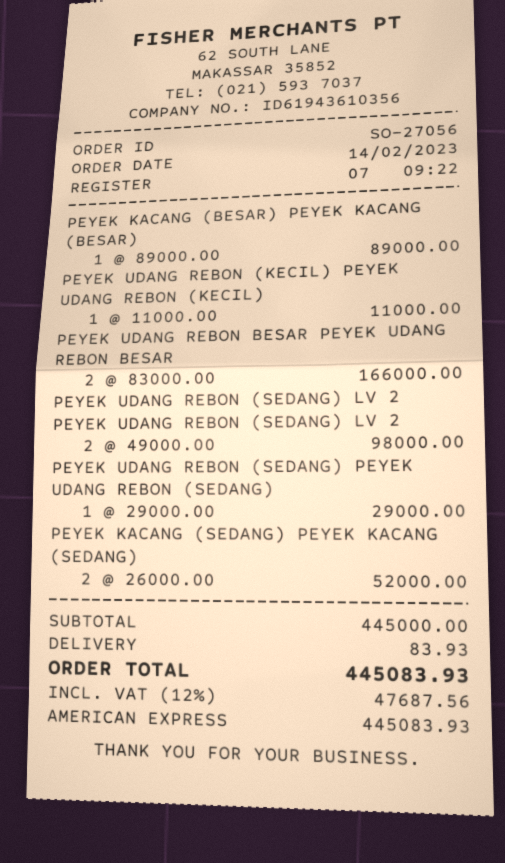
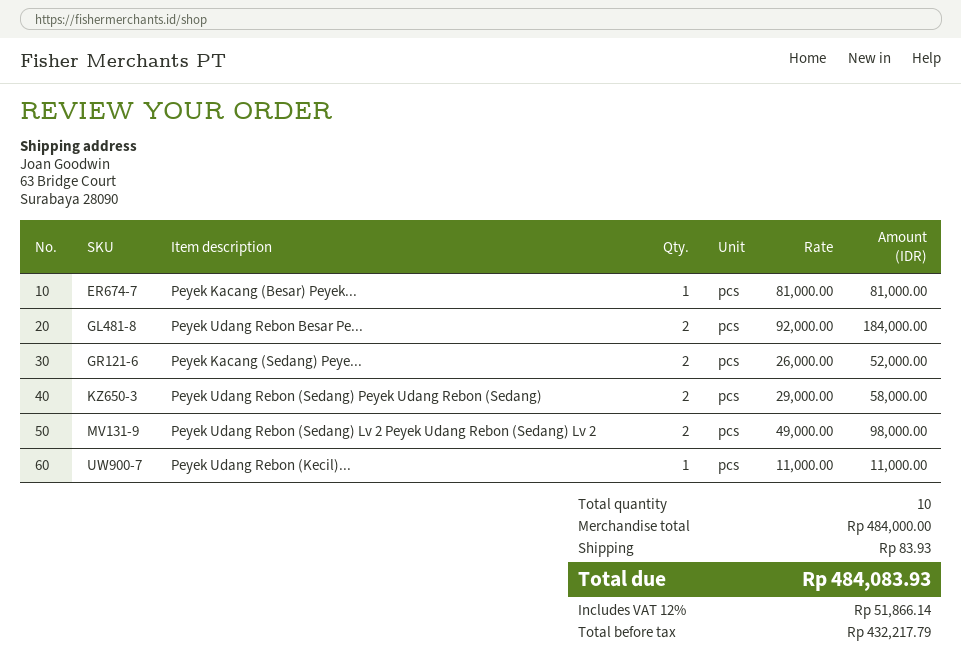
PEYEK KACANG (BESAR) PEYEK KACANG (BESAR): 1 x 89000.00 = 89000.00 -> 1 x 81000.00 = 81000.00
PEYEK UDANG REBON BESAR PEYEK UDANG REBON BESAR: 2 x 83000.00 = 166000.00 -> 2 x 92000.00 = 184000.00
PEYEK UDANG REBON (SEDANG) PEYEK UDANG REBON (SEDANG): 1 x 29000.00 = 29000.00 -> 2 x 29000.00 = 58000.00
subtotal: 445000.00 -> 484000.00
tax: 12% = 47687.56 -> 12% = 51866.14
total: 445083.93 -> 484083.93

